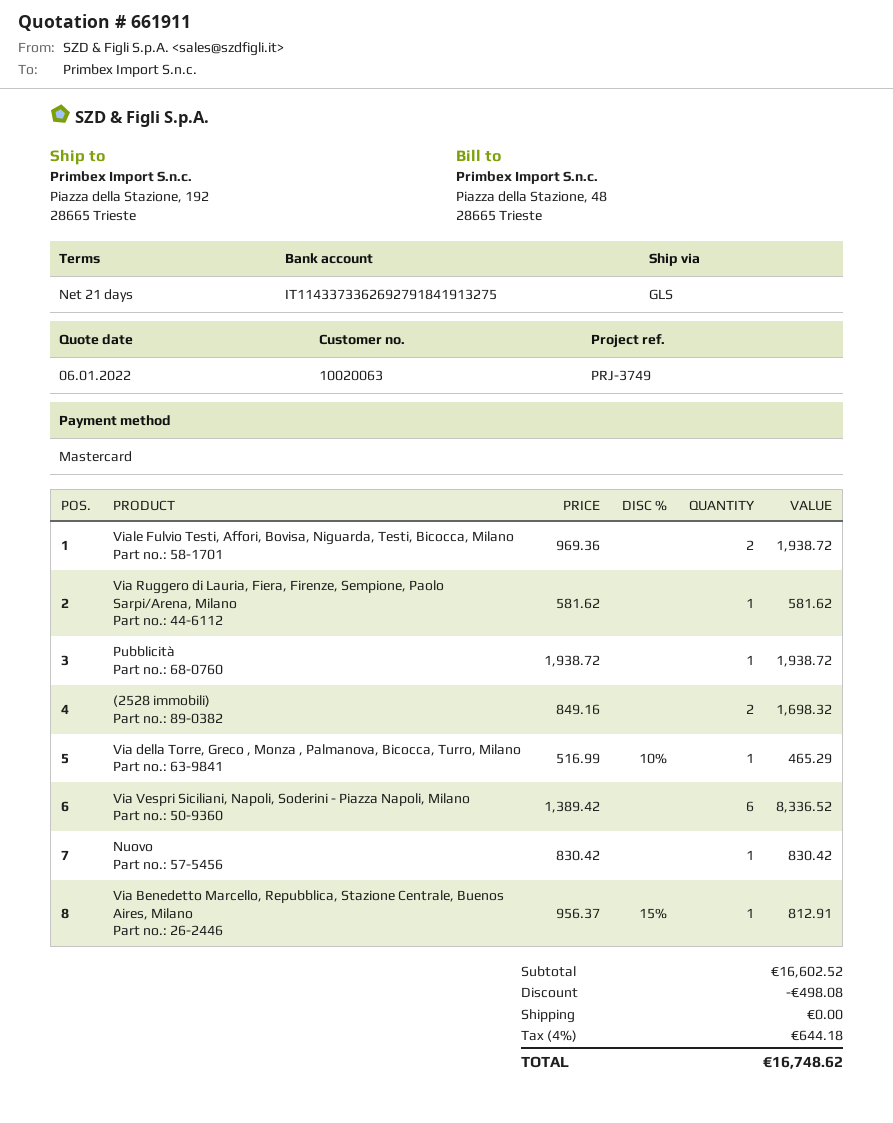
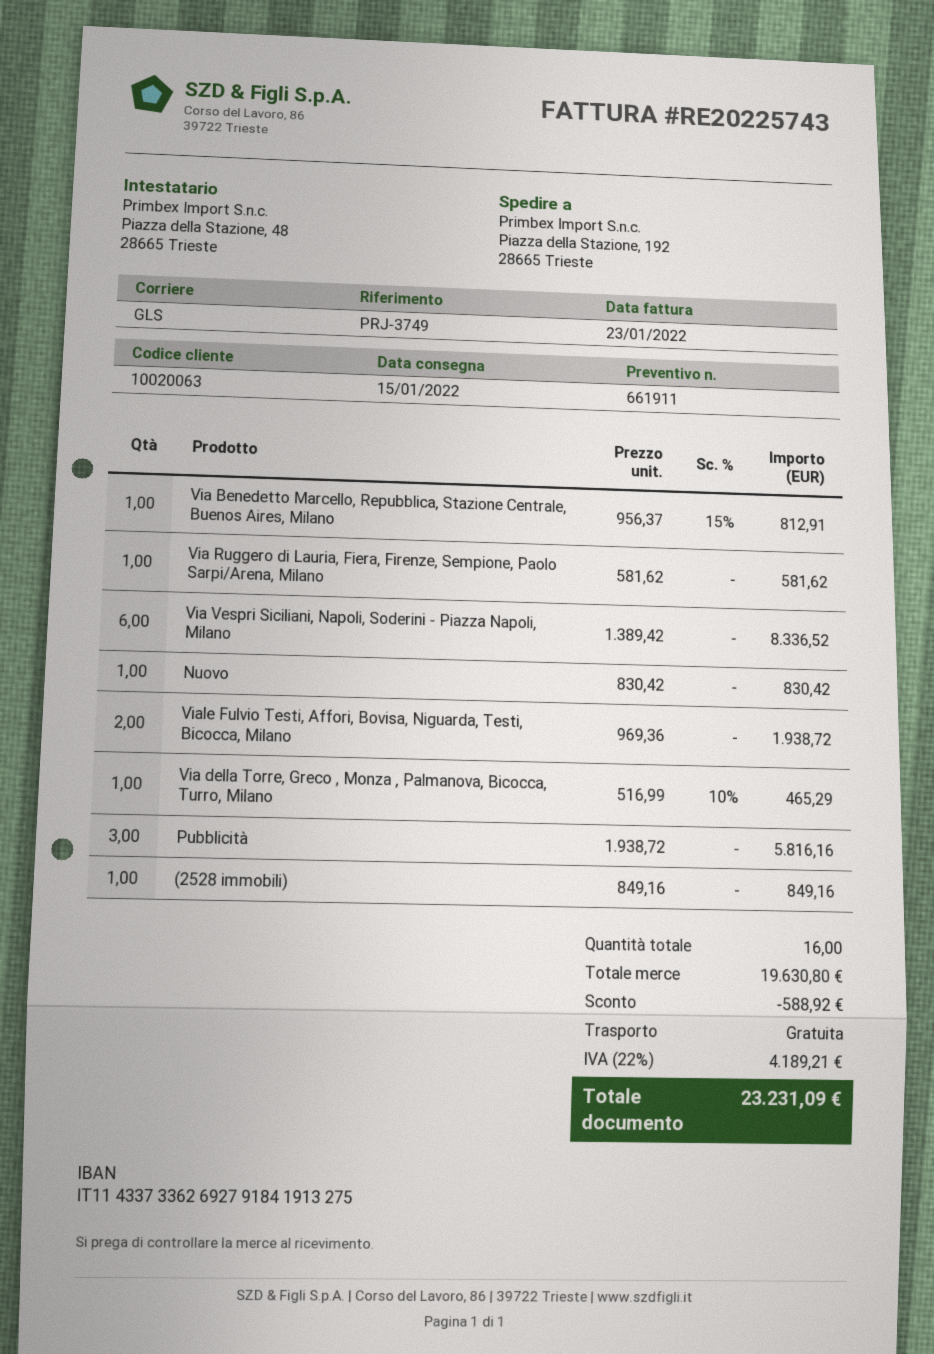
Pubblicità: 1 x 1938.72 = 1938.72 -> 3 x 1938.72 = 5816.16
(2528 immobili): 2 x 849.16 = 1698.32 -> 1 x 849.16 = 849.16
subtotal: 16602.52 -> 19630.80
discount: 498.08 -> 588.92
tax: 4% = 644.18 -> 22% = 4189.21
total: 16748.62 -> 23231.09

